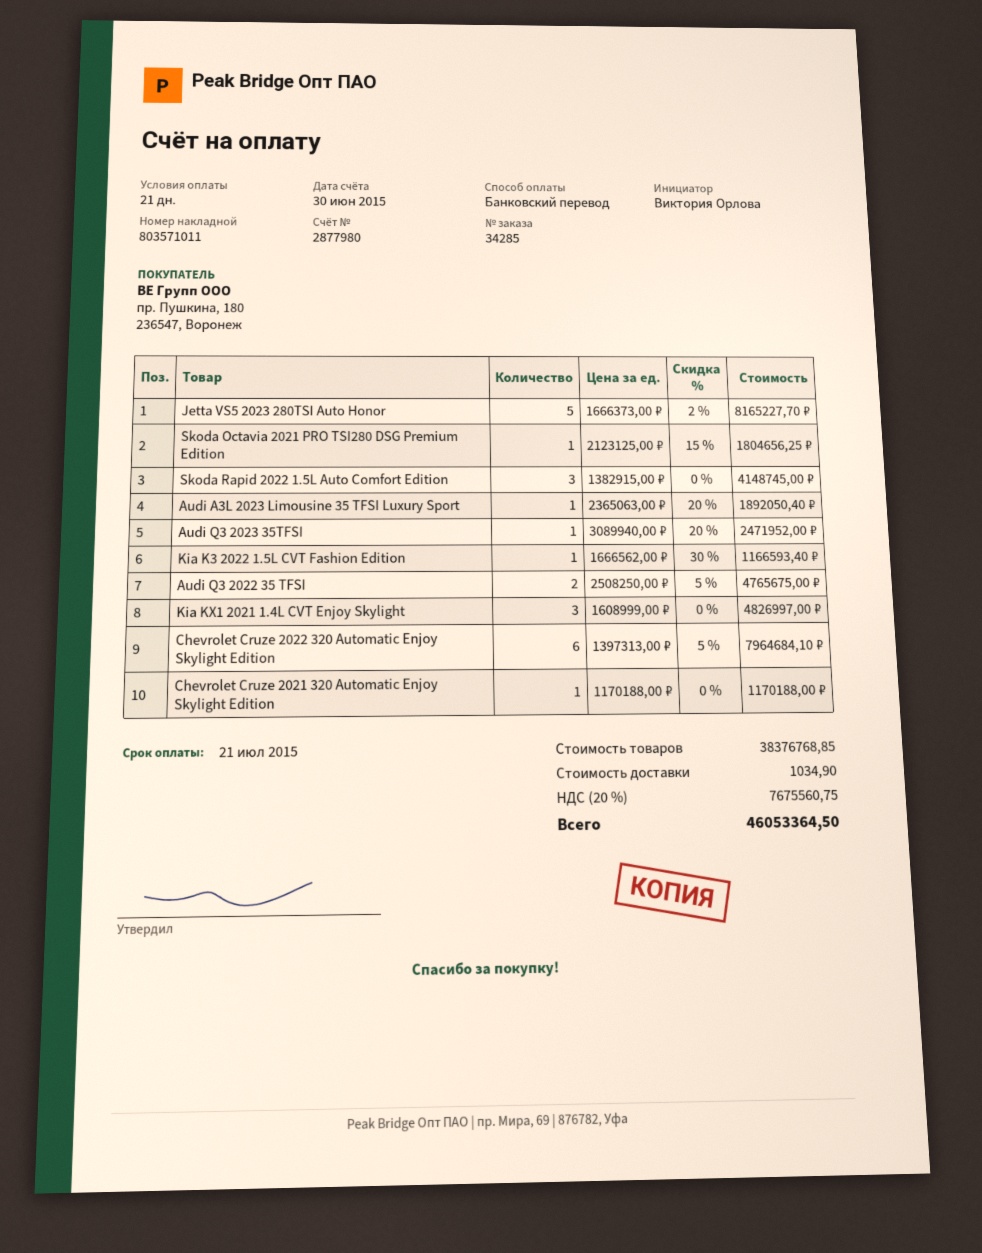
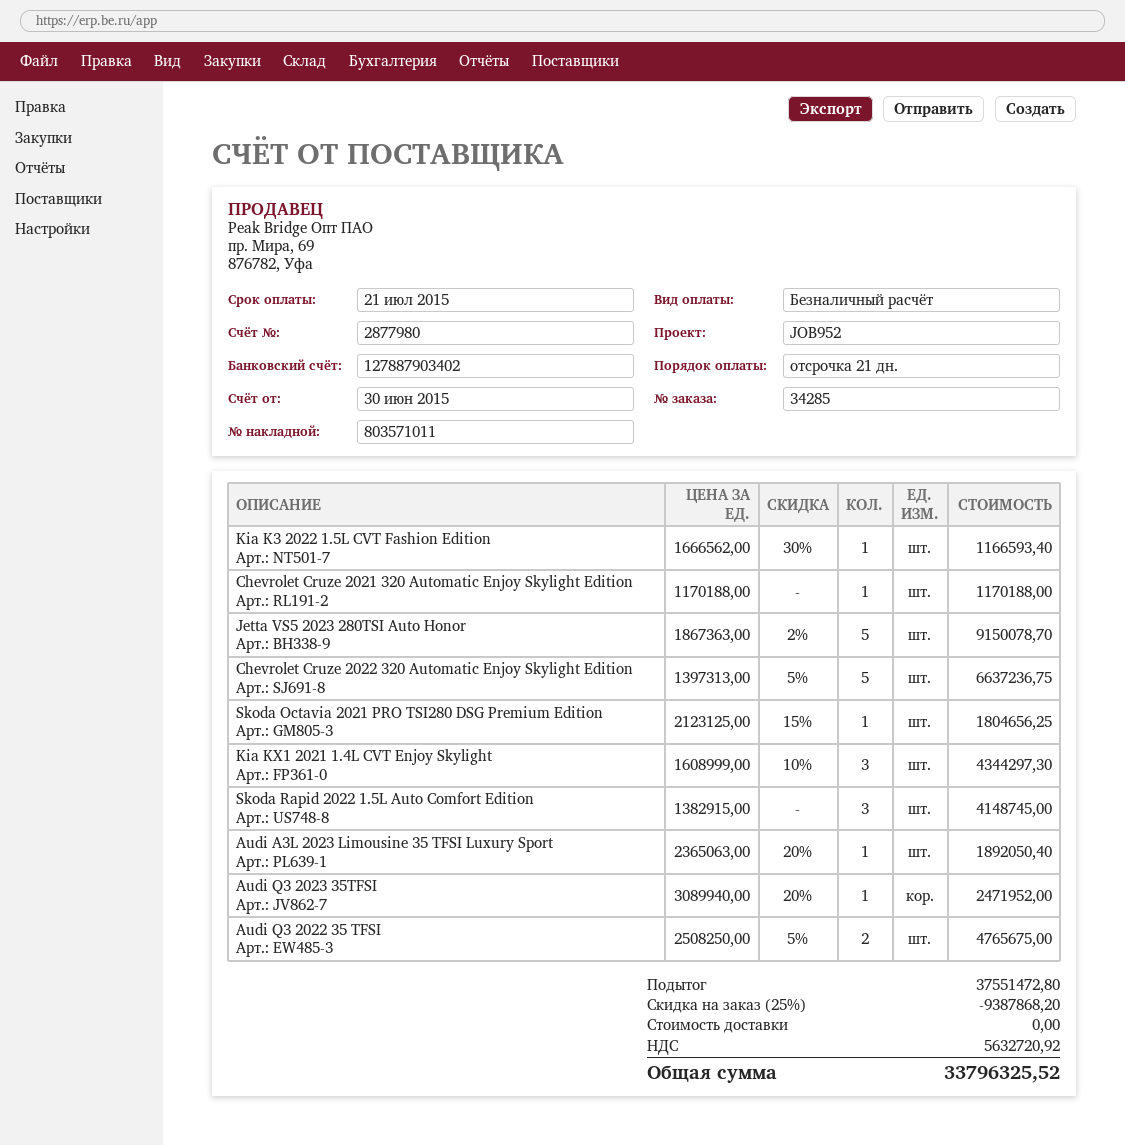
Jetta VS5 2023 280TSI Auto Honor: 5 x 1666373.00 - 2% = 8165227.70 -> 5 x 1867363.00 - 2% = 9150078.70
Kia KX1 2021 1.4L CVT Enjoy Skylight: 3 x 1608999.00 = 4826997.00 -> 3 x 1608999.00 - 10% = 4344297.30
Chevrolet Cruze 2022 320 Automatic Enjoy Skylight Edition: 6 x 1397313.00 - 5% = 7964684.10 -> 5 x 1397313.00 - 5% = 6637236.75
subtotal: 38376768.85 -> 37551472.80
discount: none -> 25% = 9387868.20
shipping: 1034.90 -> 0.00
tax: 7675560.75 -> 5632720.92
total: 46053364.50 -> 33796325.52

